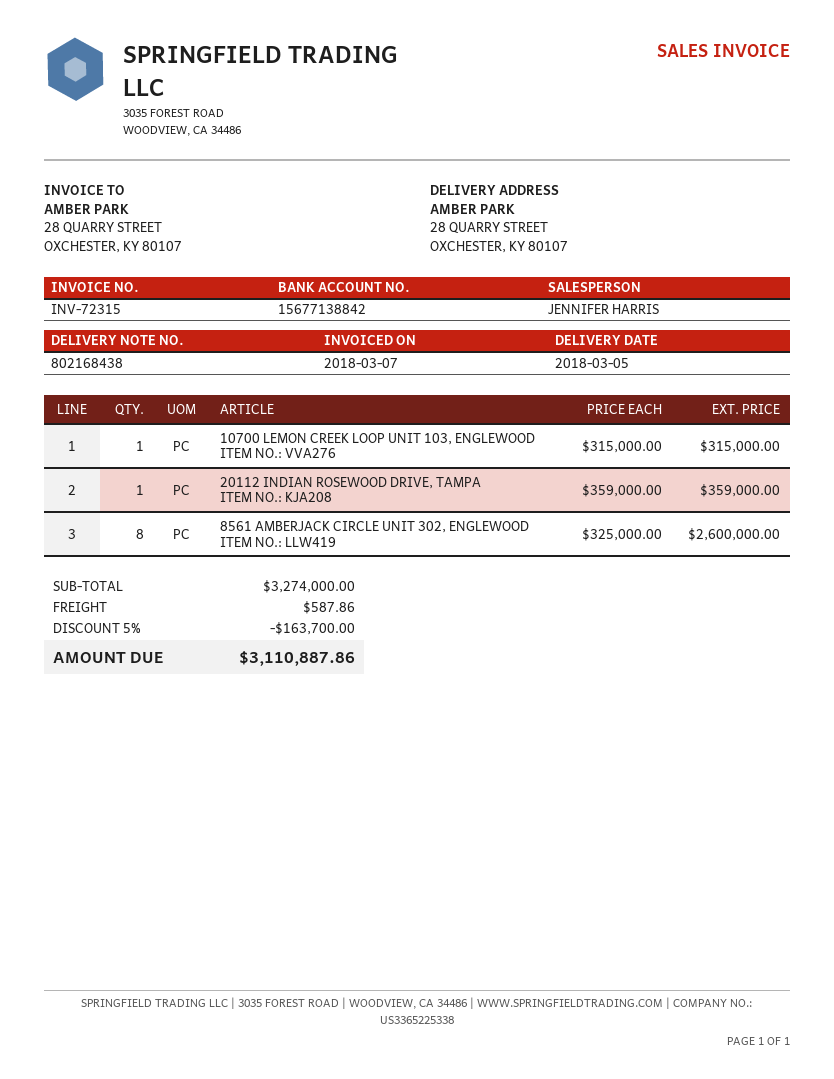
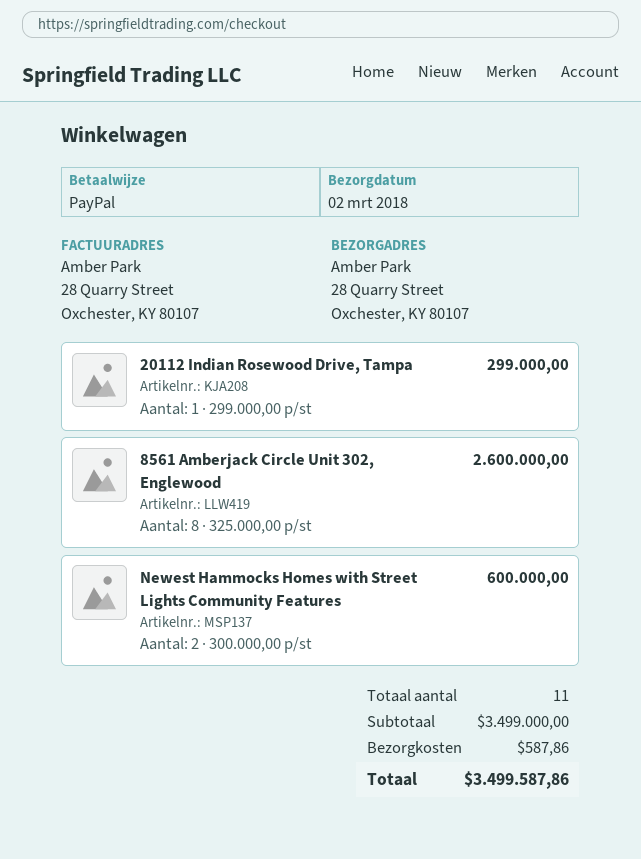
delivery date: 2018-03-05 -> 2018-03-02
10700 LEMON CREEK LOOP UNIT 103, ENGLEWOOD: 1 x 315000.00 = 315000.00 -> none
20112 INDIAN ROSEWOOD DRIVE, TAMPA: 1 x 359000.00 = 359000.00 -> 1 x 299000.00 = 299000.00
Newest Hammocks Homes with Street Lights Community Features: none -> 2 x 300000.00 = 600000.00
subtotal: 3274000.00 -> 3499000.00
discount: 5% = 163700.00 -> none
total: 3110887.86 -> 3499587.86

